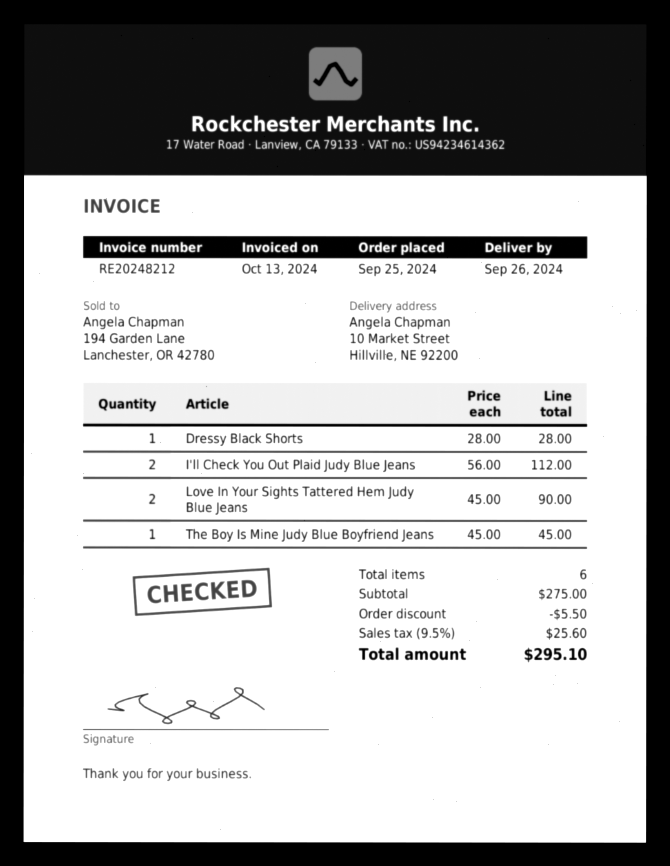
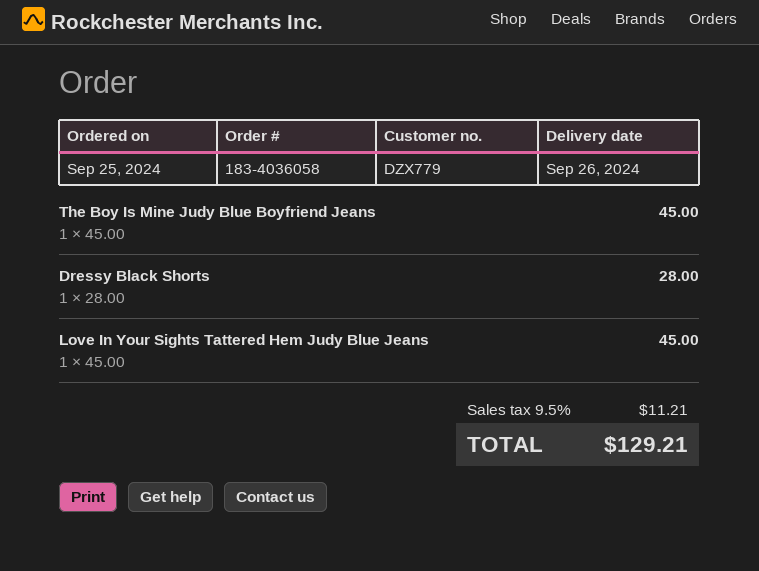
I'll Check You Out Plaid Judy Blue Jeans: 2 x 56.00 = 112.00 -> none
Love In Your Sights Tattered Hem Judy Blue Jeans: 2 x 45.00 = 90.00 -> 1 x 45.00 = 45.00
discount: 5.50 -> none
tax: 9.5% = 25.60 -> 9.5% = 11.21
total: 295.10 -> 129.21

